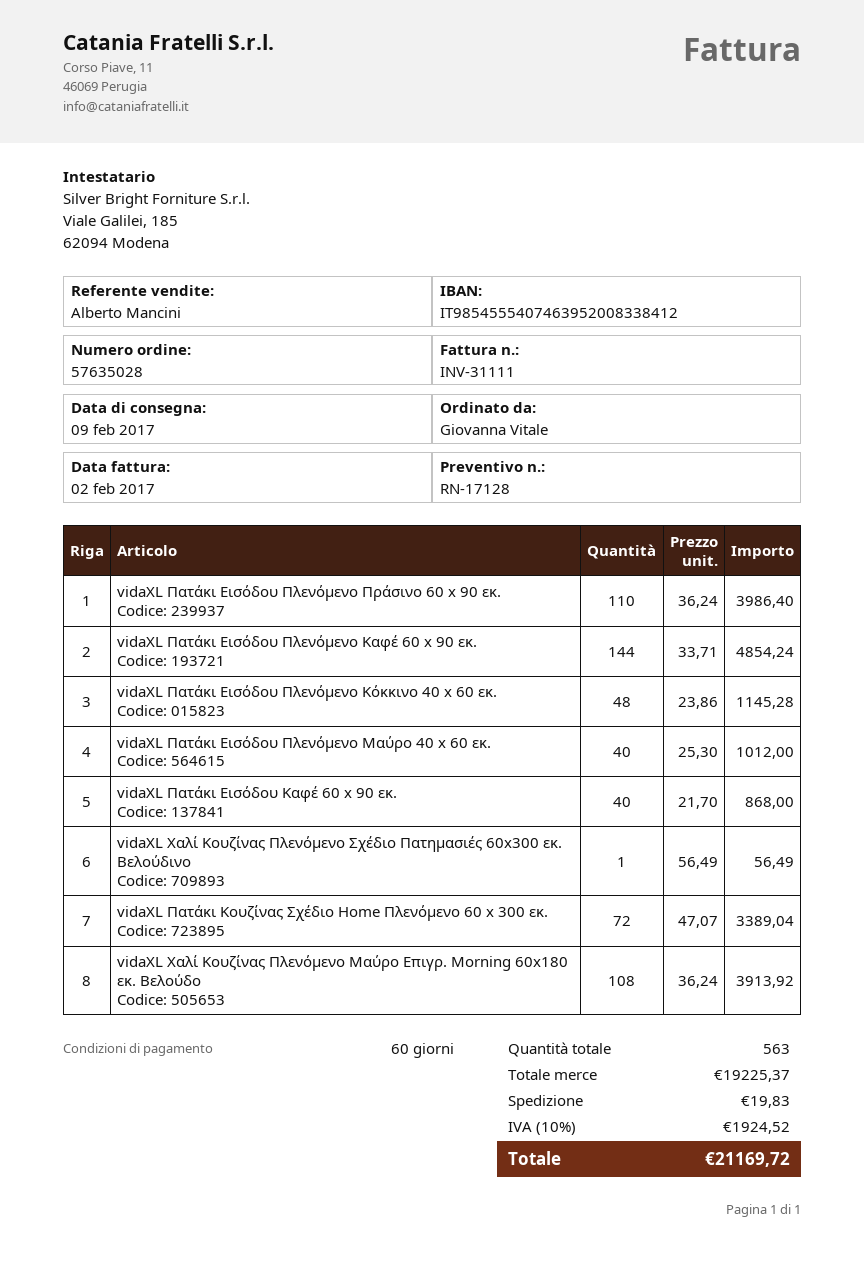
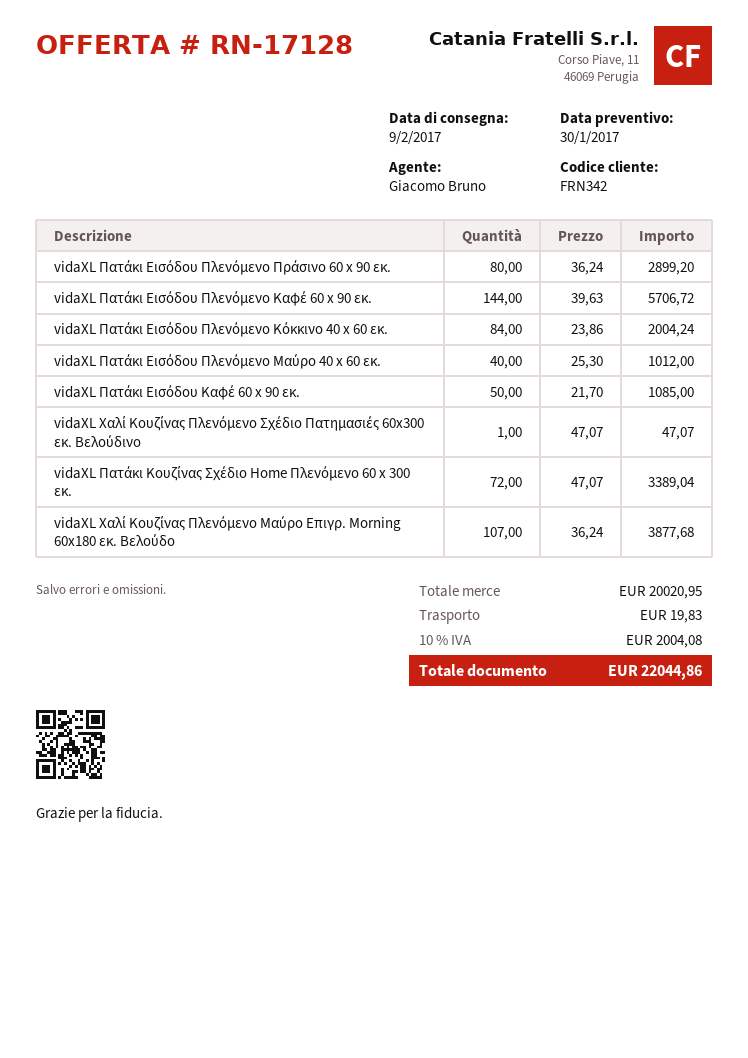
sales rep: Alberto Mancini -> Giacomo Bruno
vidaXL Πατάκι Εισόδου Πλενόμενο Πράσινο 60 x 90 εκ.: 110 x 36.24 = 3986.40 -> 80 x 36.24 = 2899.20
vidaXL Πατάκι Εισόδου Πλενόμενο Καφέ 60 x 90 εκ.: 144 x 33.71 = 4854.24 -> 144 x 39.63 = 5706.72
vidaXL Πατάκι Εισόδου Πλενόμενο Κόκκινο 40 x 60 εκ.: 48 x 23.86 = 1145.28 -> 84 x 23.86 = 2004.24
vidaXL Πατάκι Εισόδου Καφέ 60 x 90 εκ.: 40 x 21.70 = 868.00 -> 50 x 21.70 = 1085.00
vidaXL Χαλί Κουζίνας Πλενόμενο Σχέδιο Πατημασιές 60x300 εκ. Βελούδινο: 1 x 56.49 = 56.49 -> 1 x 47.07 = 47.07
vidaXL Χαλί Κουζίνας Πλενόμενο Μαύρο Επιγρ. Morning 60x180 εκ. Βελούδο: 108 x 36.24 = 3913.92 -> 107 x 36.24 = 3877.68
subtotal: 19225.37 -> 20020.95
tax: 10% = 1924.52 -> 10% = 2004.08
total: 21169.72 -> 22044.86

